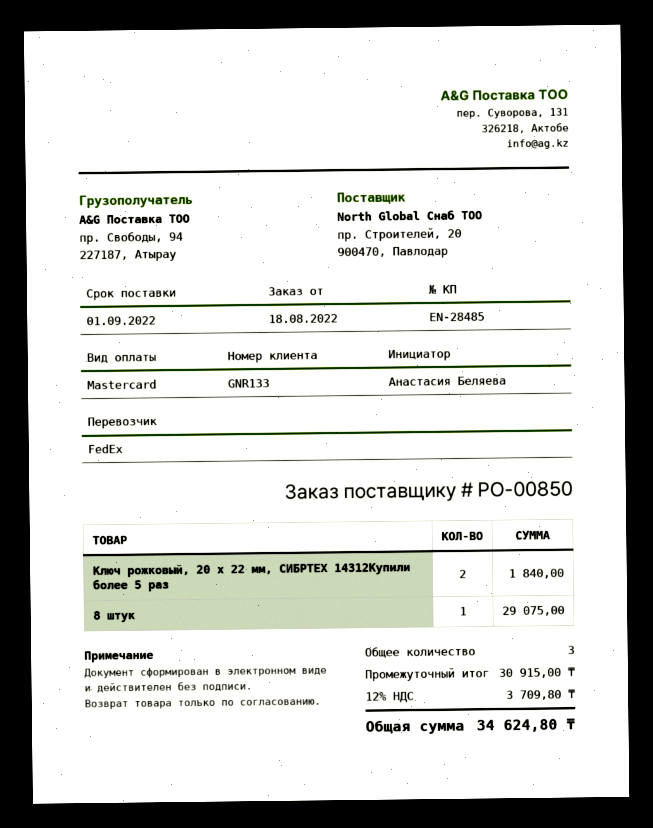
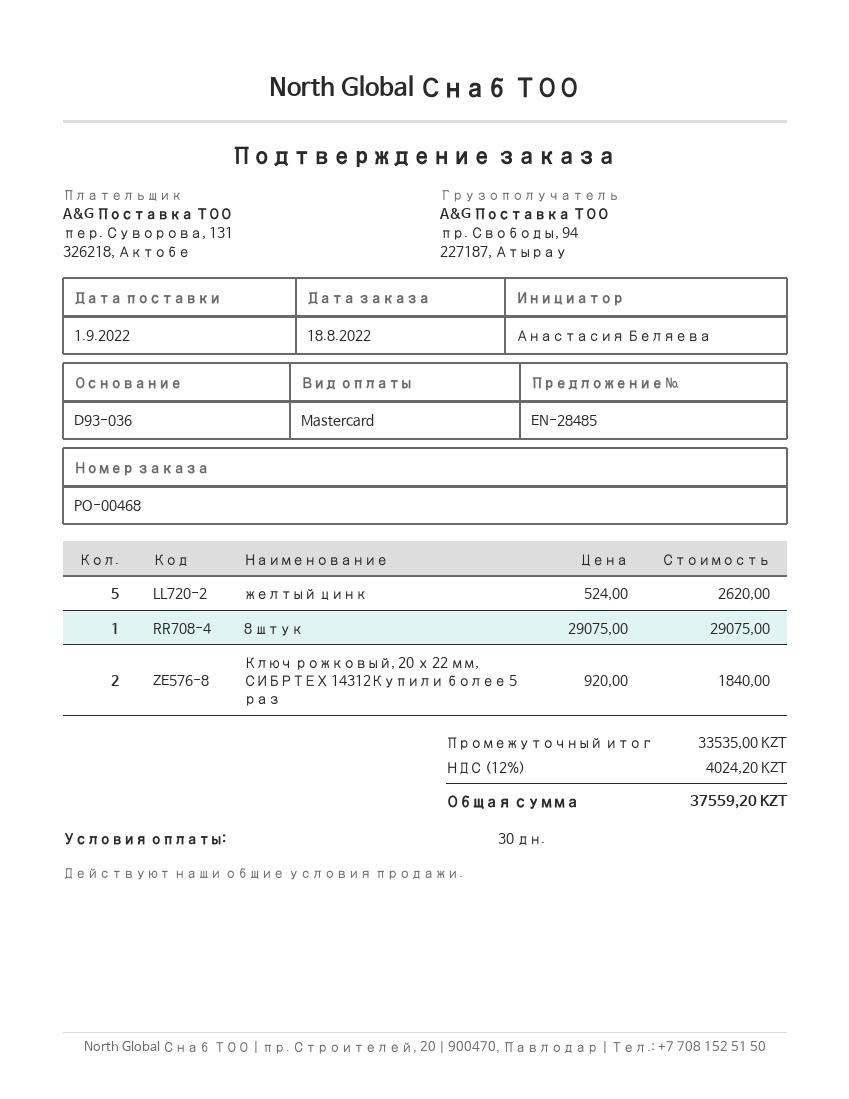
order number: PO-00850 -> PO-00468
желтый цинк: none -> 5 for 2620.00
subtotal: 30915.00 -> 33535.00
tax: 12% = 3709.80 -> 12% = 4024.20
total: 34624.80 -> 37559.20

